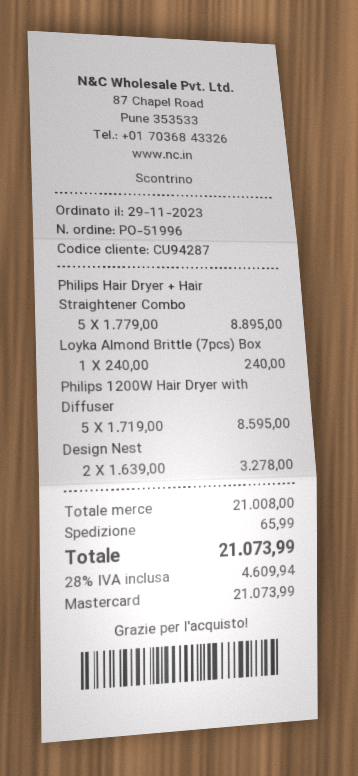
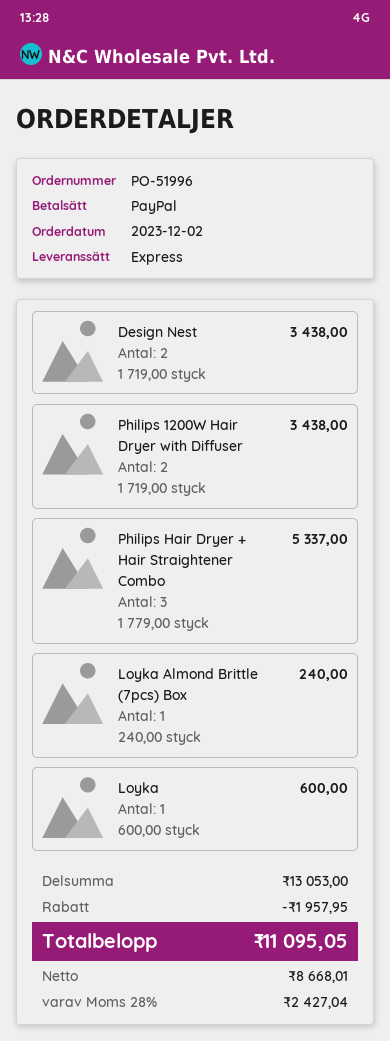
order date: 2023-11-29 -> 2023-12-02
payment method: Mastercard -> PayPal
Philips Hair Dryer + Hair Straightener Combo: 5 x 1779.00 = 8895.00 -> 3 x 1779.00 = 5337.00
Philips 1200W Hair Dryer with Diffuser: 5 x 1719.00 = 8595.00 -> 2 x 1719.00 = 3438.00
Design Nest: 2 x 1639.00 = 3278.00 -> 2 x 1719.00 = 3438.00
Loyka: none -> 1 x 600.00 = 600.00
subtotal: 21008.00 -> 13053.00
discount: none -> 1957.95
shipping: 65.99 -> none
tax: 28% = 4609.94 -> 28% = 2427.04
total: 21073.99 -> 11095.05

